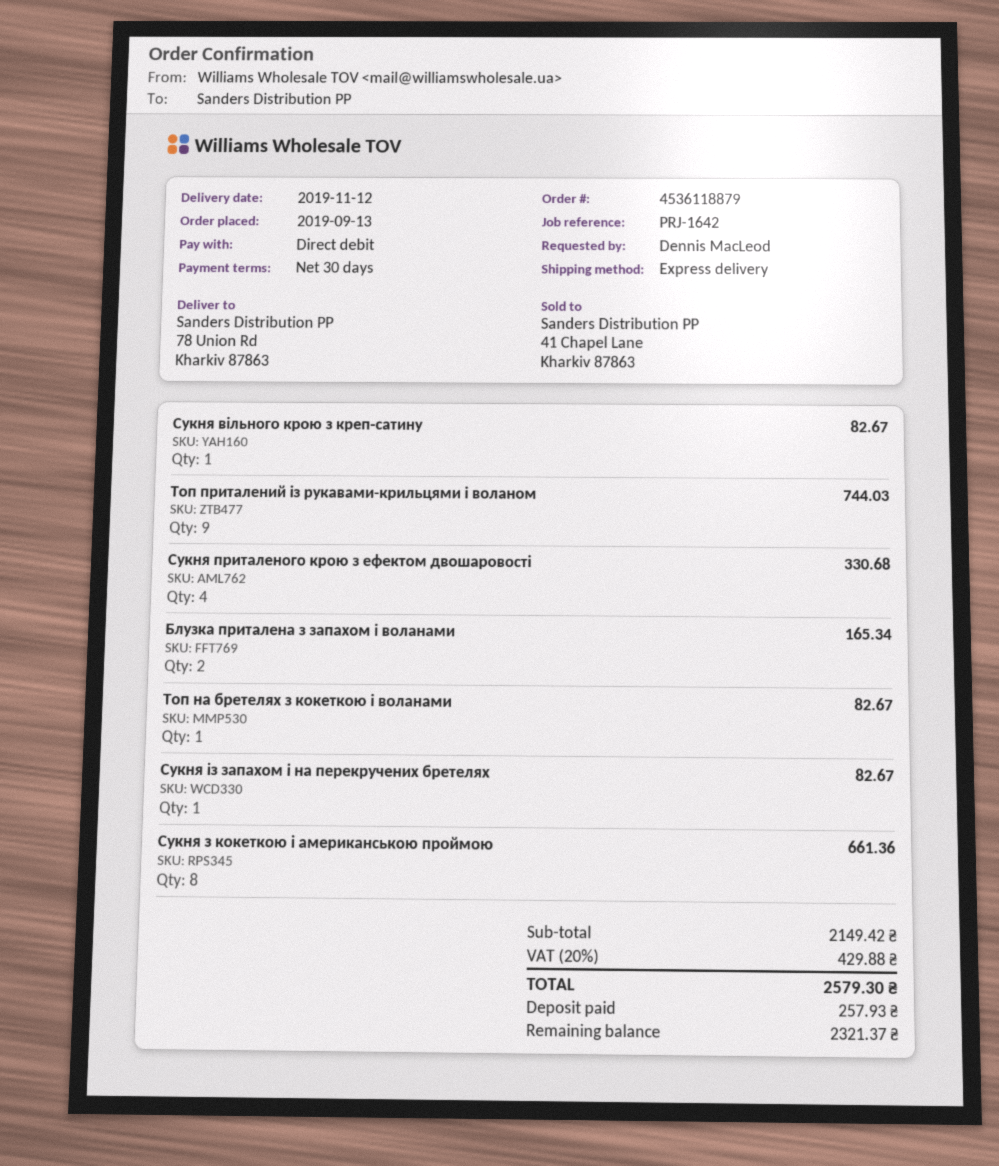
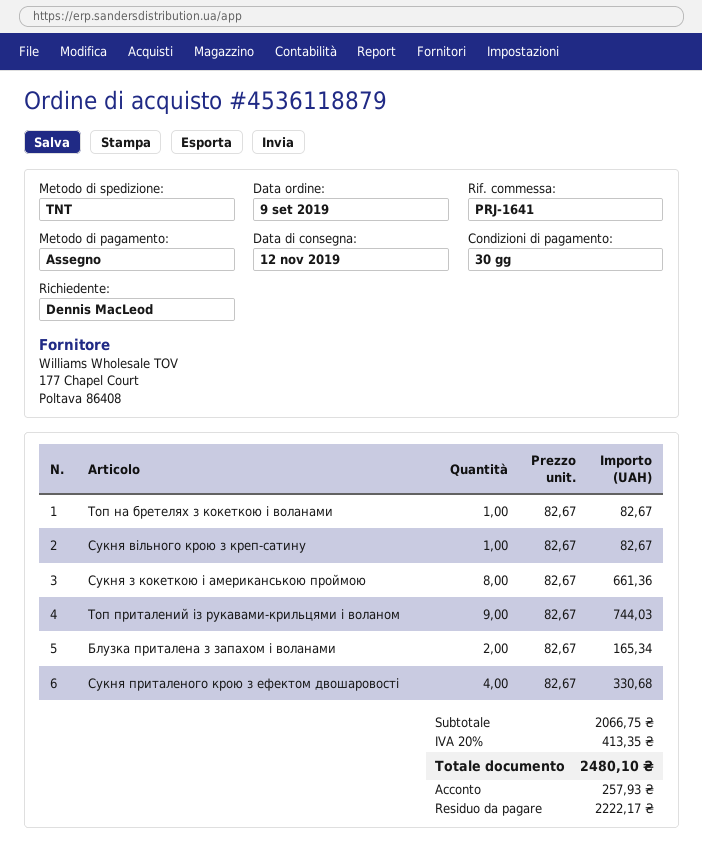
order date: 2019-09-13 -> 2019-09-09
reference: PRJ-1642 -> PRJ-1641
payment method: direct debit -> cheque
shipping method: express -> TNT
Сукня із запахом і на перекручених бретелях: 1 for 82.67 -> none
subtotal: 2149.42 -> 2066.75
tax: 20% = 429.88 -> 20% = 413.35
total: 2579.30 -> 2480.10
balance: 2321.37 -> 2222.17

